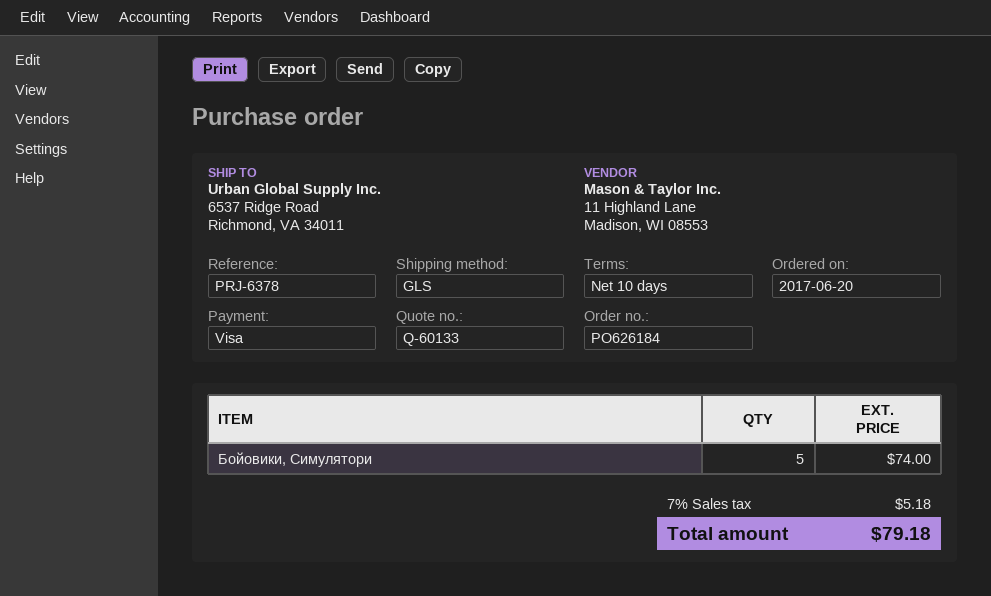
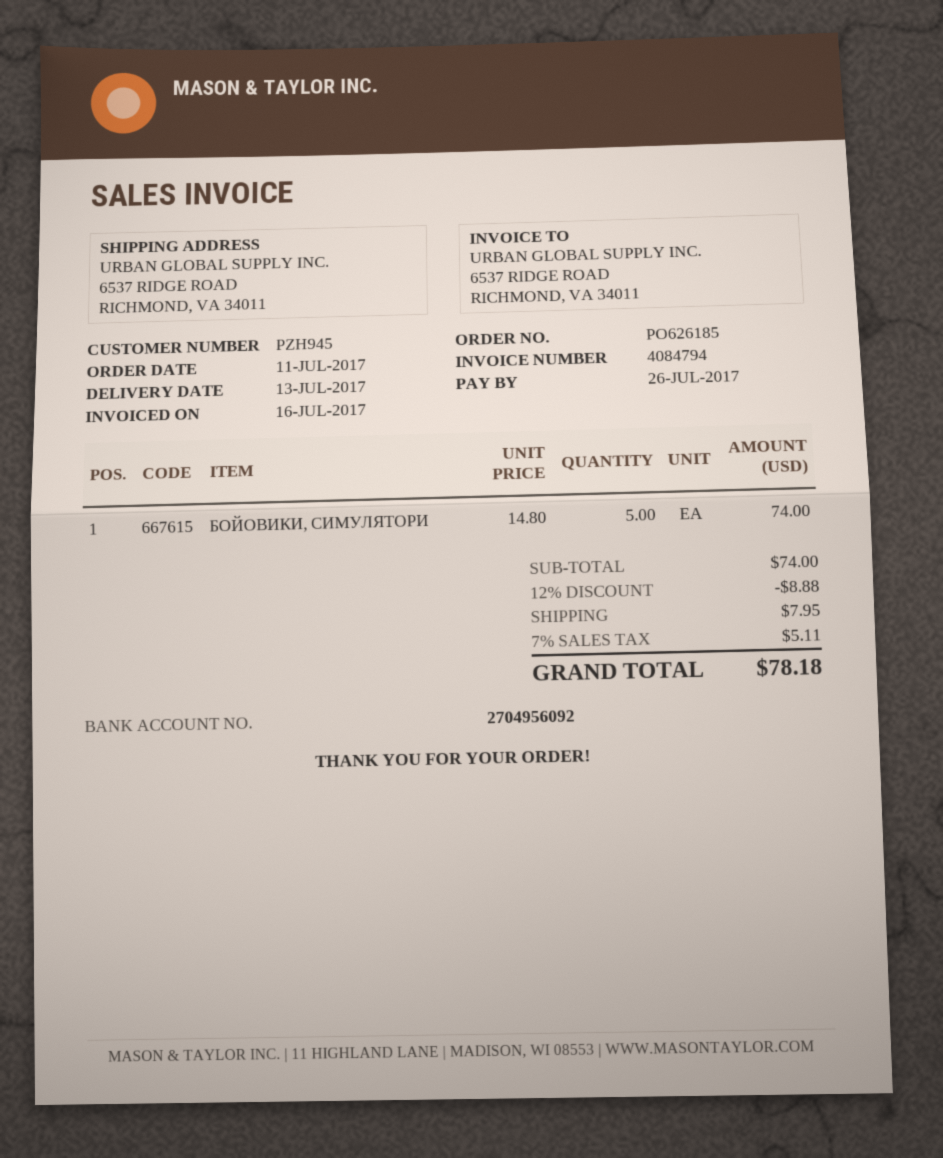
order number: PO626184 -> PO626185
order date: 2017-06-20 -> 2017-07-11
discount: none -> 12% = 8.88
shipping: none -> 7.95
tax: 7% = 5.18 -> 7% = 5.11
total: 79.18 -> 78.18

